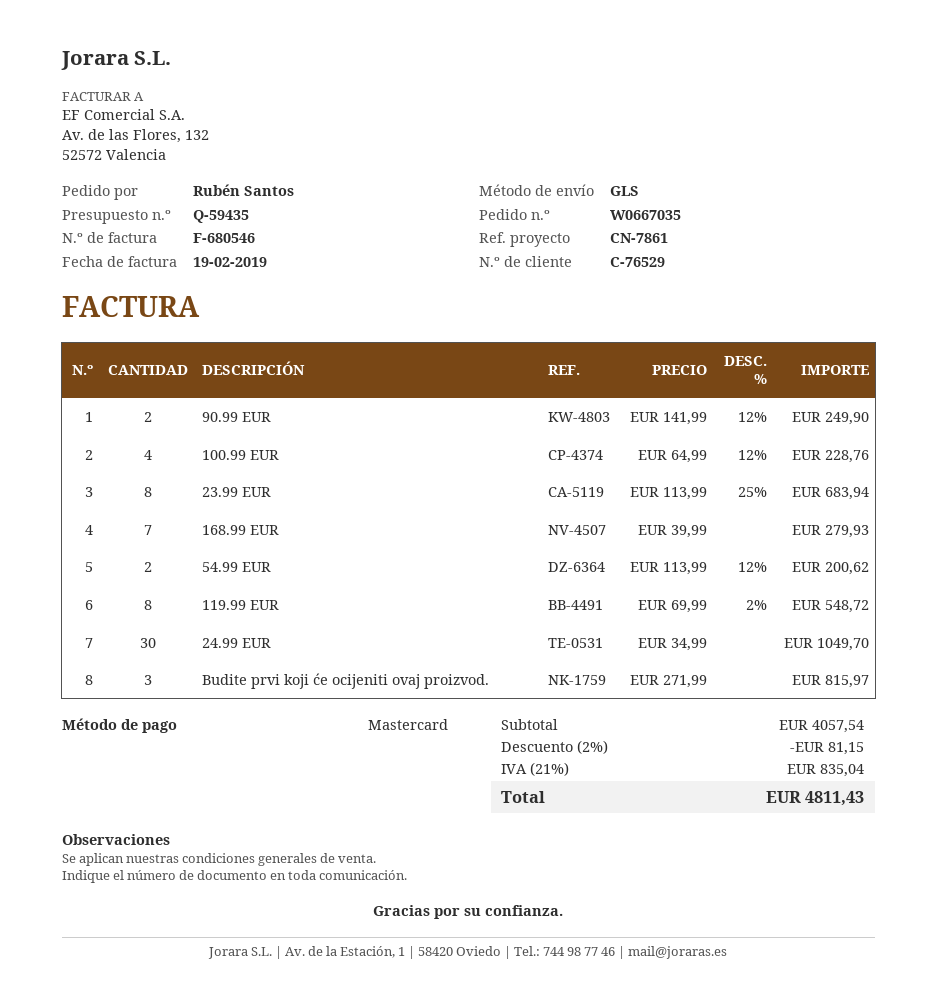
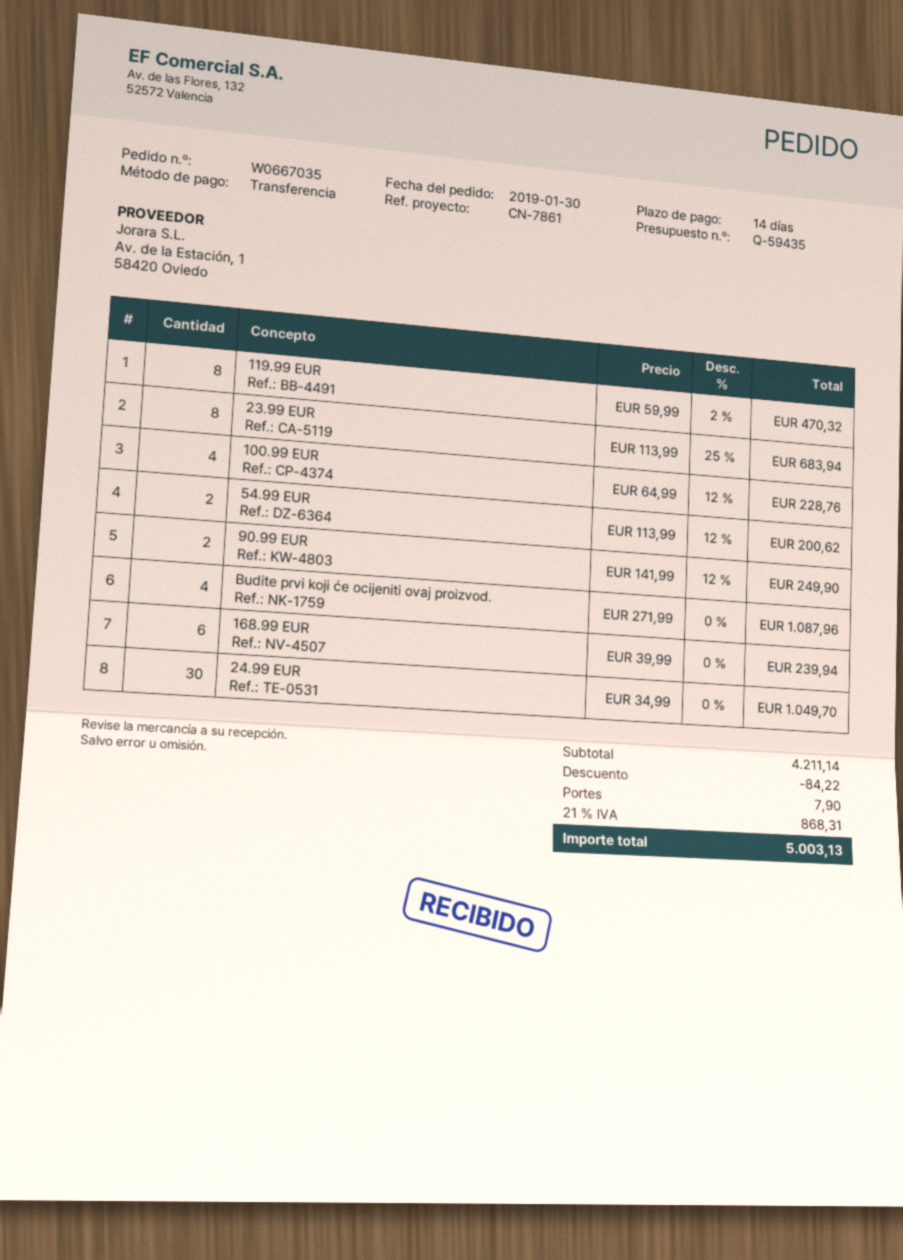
payment method: Mastercard -> bank transfer
168.99 EUR: 7 x 39.99 = 279.93 -> 6 x 39.99 = 239.94
119.99 EUR: 8 x 69.99 - 2% = 548.72 -> 8 x 59.99 - 2% = 470.32
Budite prvi koji će ocijeniti ovaj proizvod.: 3 x 271.99 = 815.97 -> 4 x 271.99 = 1087.96
subtotal: 4057.54 -> 4211.14
discount: 81.15 -> 84.22
shipping: none -> 7.90
tax: 21% = 835.04 -> 21% = 868.31
total: 4811.43 -> 5003.13

